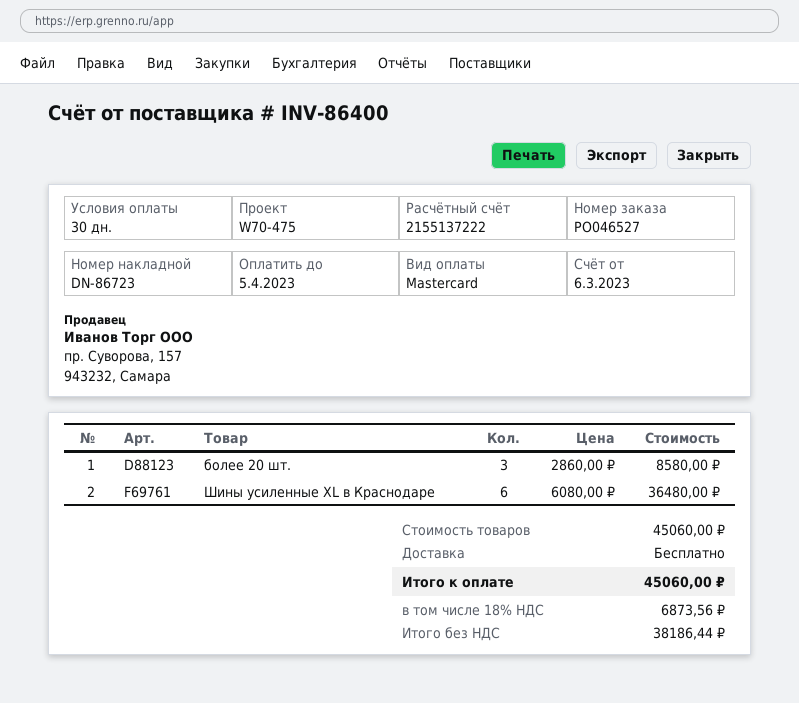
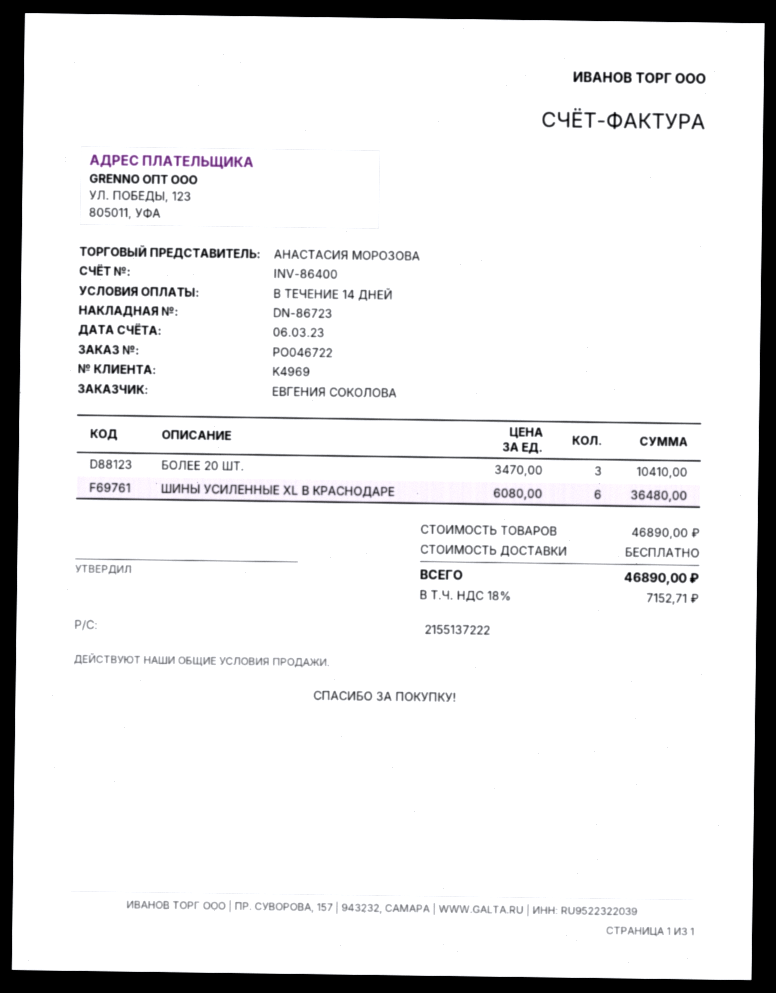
order number: PO046527 -> PO046722
payment terms: 30 days -> 14 days
более 20 шт.: 3 x 2860.00 = 8580.00 -> 3 x 3470.00 = 10410.00
subtotal: 45060.00 -> 46890.00
tax: 18% = 6873.56 -> 18% = 7152.71
total: 45060.00 -> 46890.00

